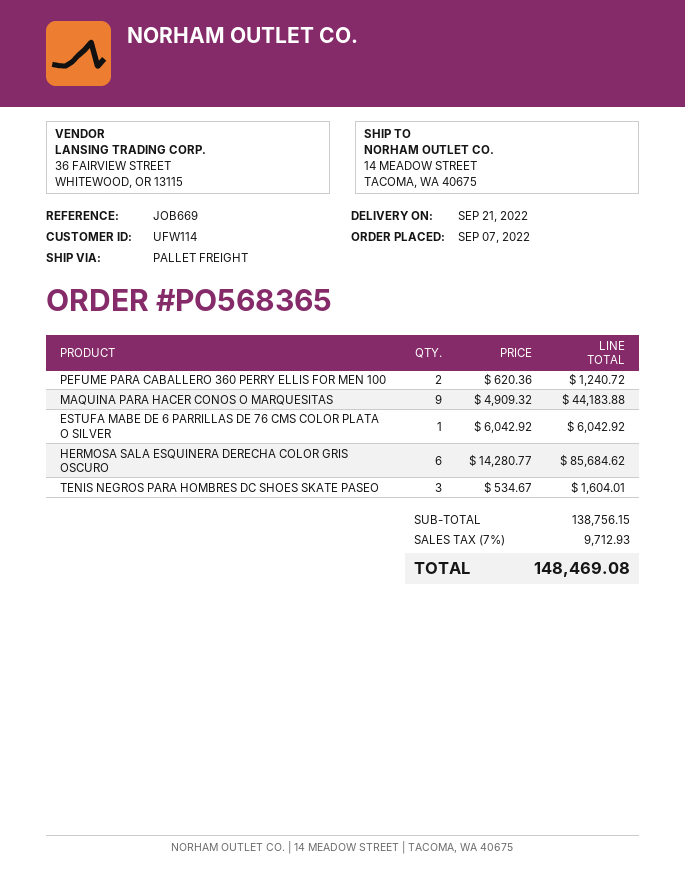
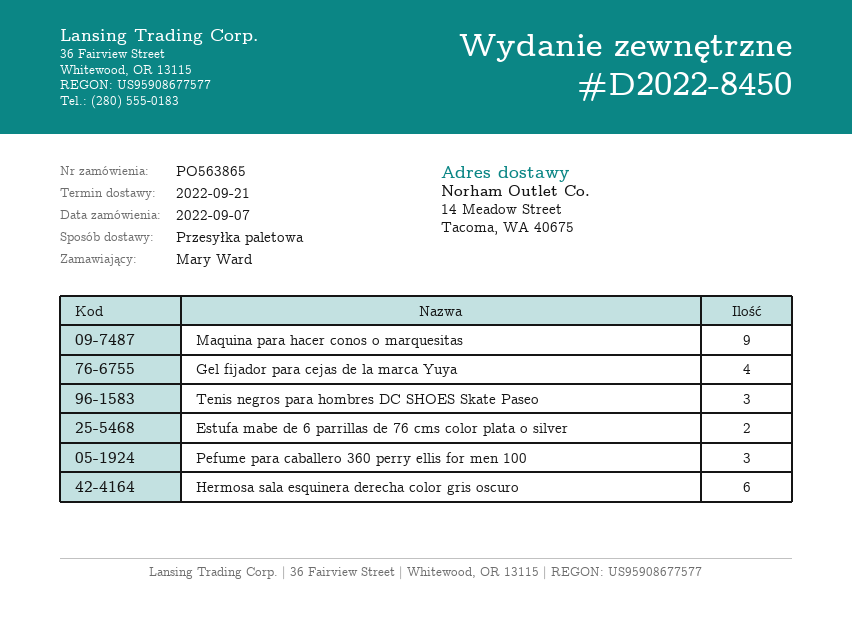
order number: PO568365 -> PO563865
PEFUME PARA CABALLERO 360 PERRY ELLIS FOR MEN 100: 2 -> 3
ESTUFA MABE DE 6 PARRILLAS DE 76 CMS COLOR PLATA O SILVER: 1 -> 2
Gel fijador para cejas de la marca Yuya: none -> 4

